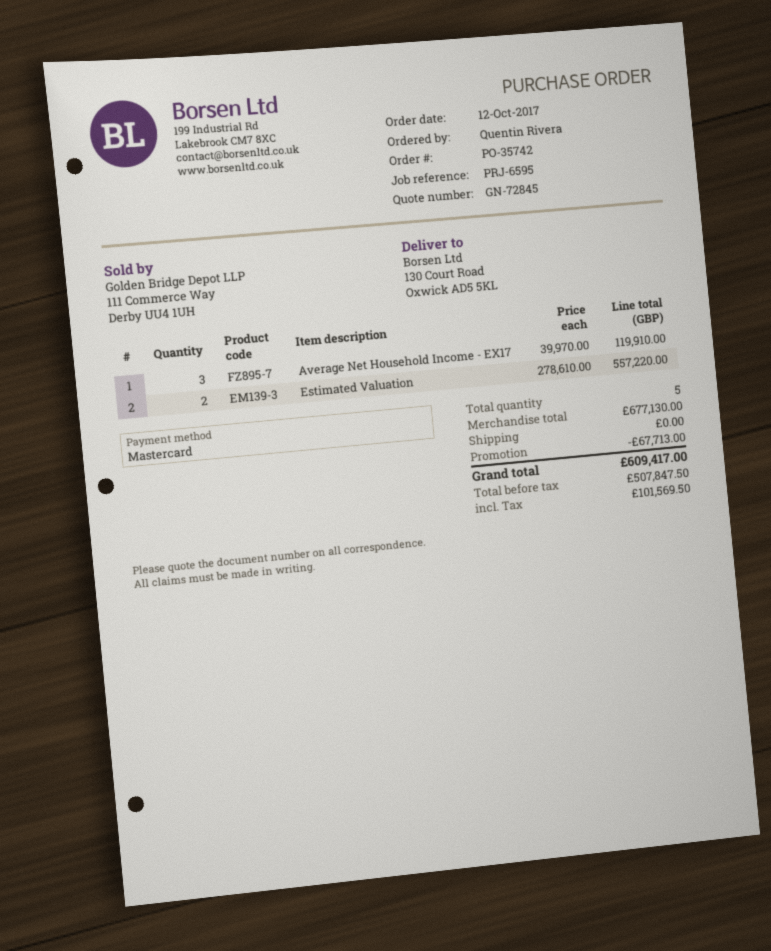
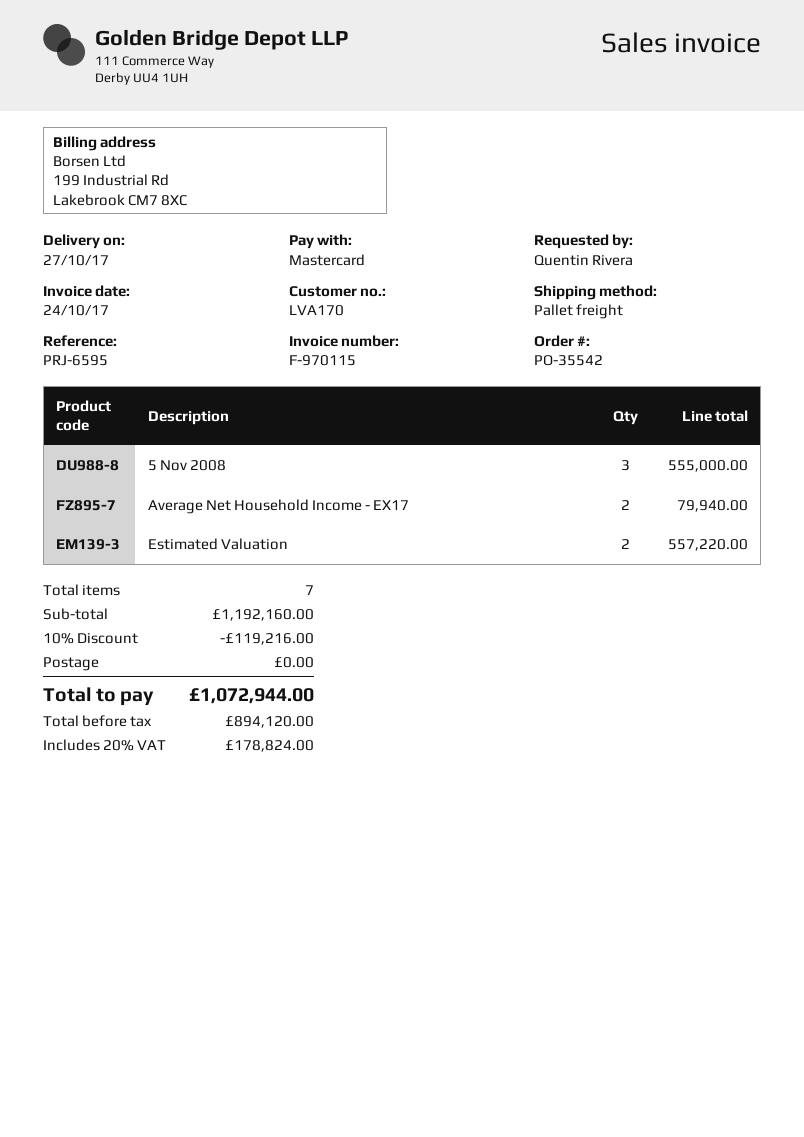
order number: PO-35742 -> PO-35542
Average Net Household Income - EX17: 3 for 119910.00 -> 2 for 79940.00
5 Nov 2008: none -> 3 for 555000.00
total quantity: 5 -> 7
subtotal: 677130.00 -> 1192160.00
discount: 67713.00 -> 119216.00
net: 507847.50 -> 894120.00
tax: 101569.50 -> 178824.00
total: 609417.00 -> 1072944.00

